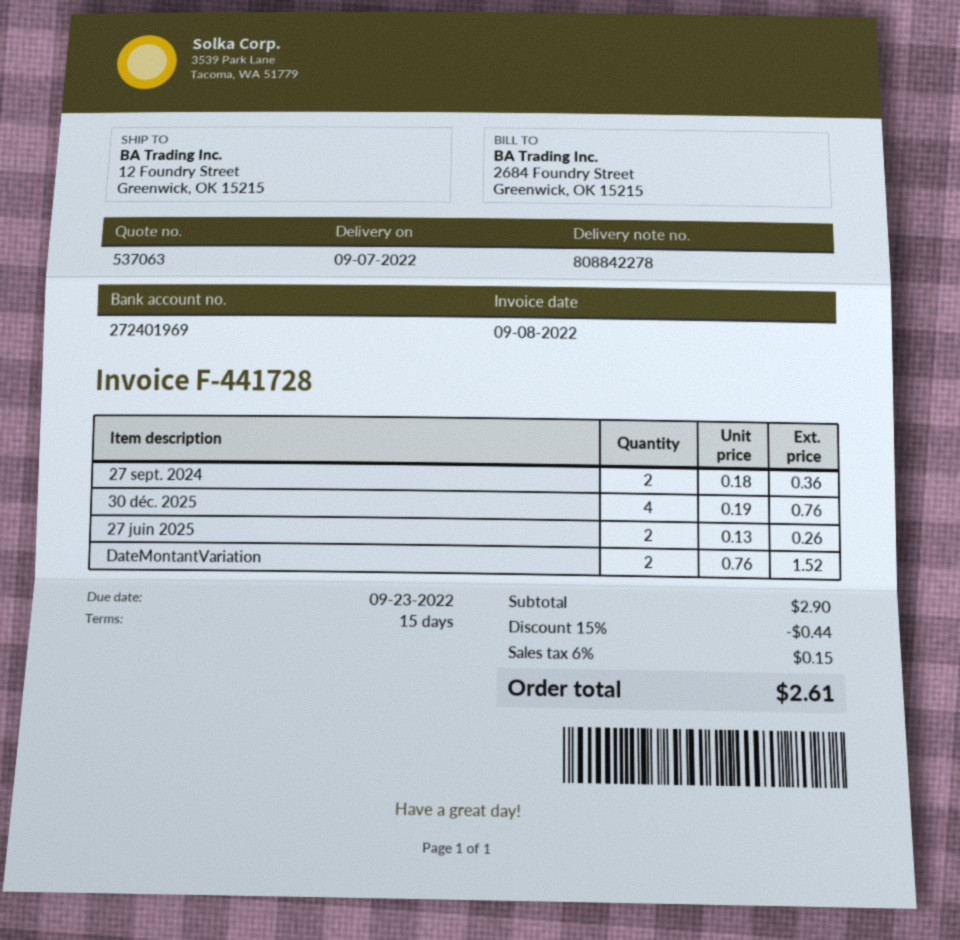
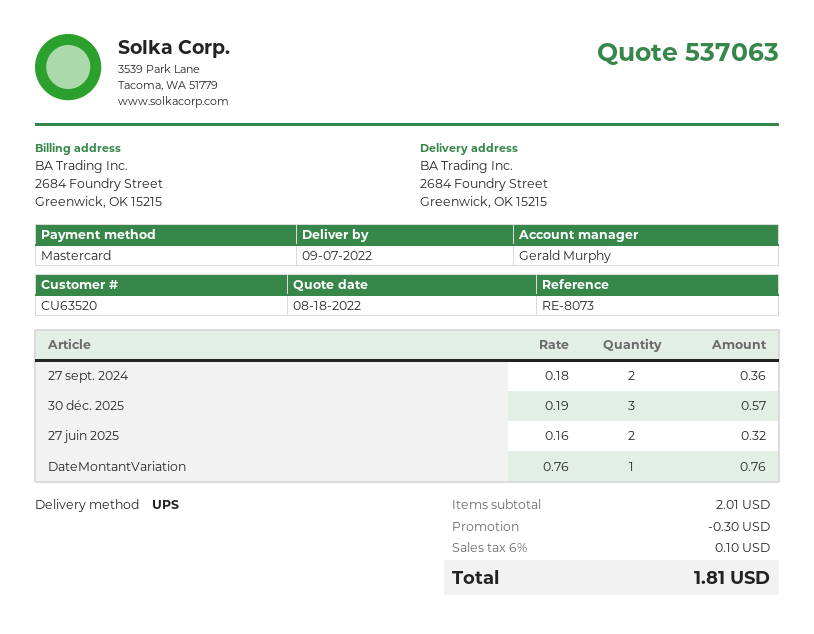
ship to: 12 Foundry Street, Greenwick, OK 15215 -> 2684 Foundry Street, Greenwick, OK 15215
30 déc. 2025: 4 x 0.19 = 0.76 -> 3 x 0.19 = 0.57
27 juin 2025: 2 x 0.13 = 0.26 -> 2 x 0.16 = 0.32
DateMontantVariation: 2 x 0.76 = 1.52 -> 1 x 0.76 = 0.76
subtotal: 2.90 -> 2.01
discount: 0.44 -> 0.30
tax: 6% = 0.15 -> 6% = 0.10
total: 2.61 -> 1.81

